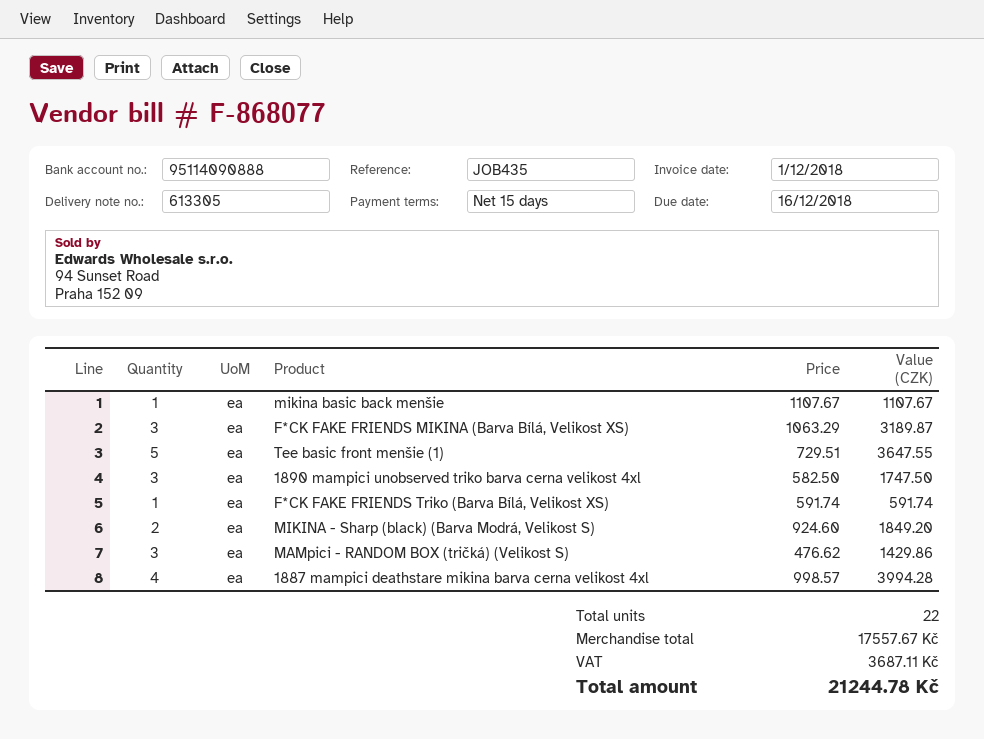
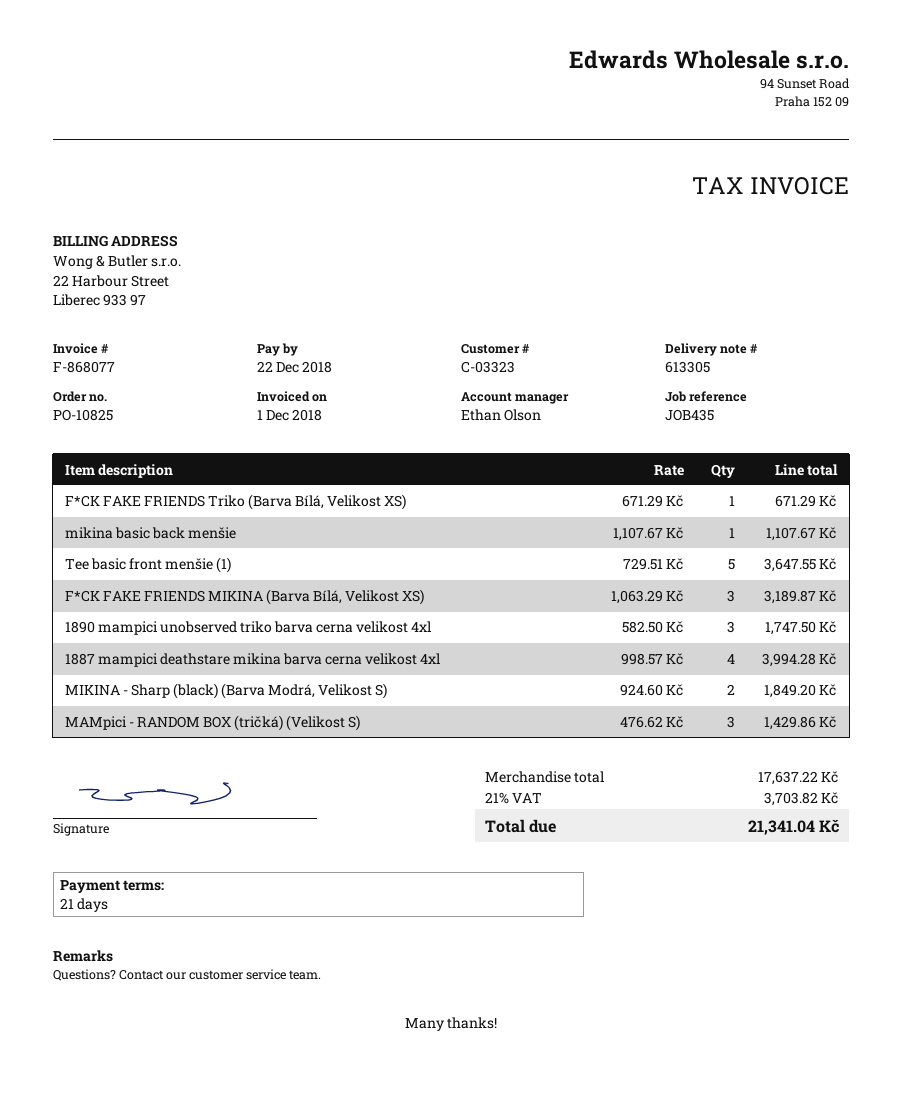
payment terms: 15 days -> 21 days
due date: 2018-12-16 -> 2018-12-22
F*CK FAKE FRIENDS Triko (Barva Bílá, Velikost XS): 1 x 591.74 = 591.74 -> 1 x 671.29 = 671.29
subtotal: 17557.67 -> 17637.22
tax: 3687.11 -> 3703.82
total: 21244.78 -> 21341.04

